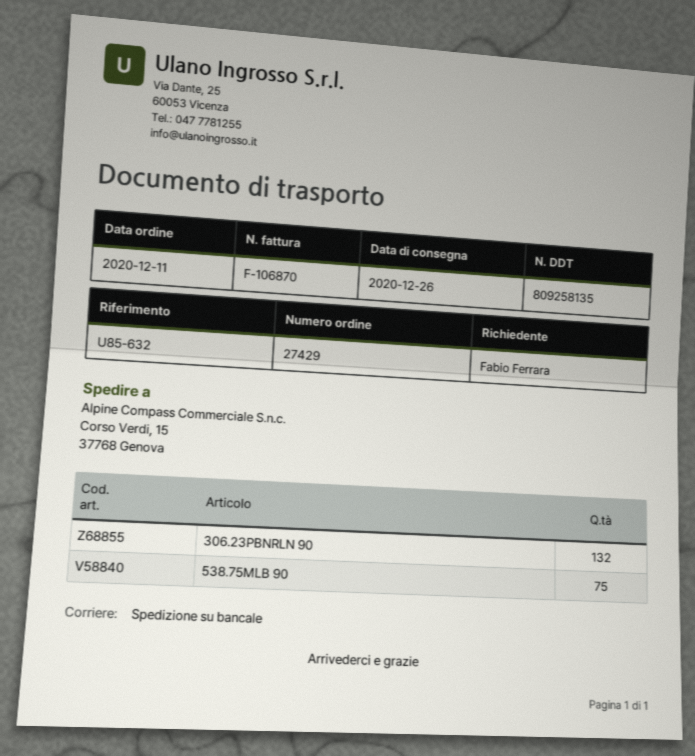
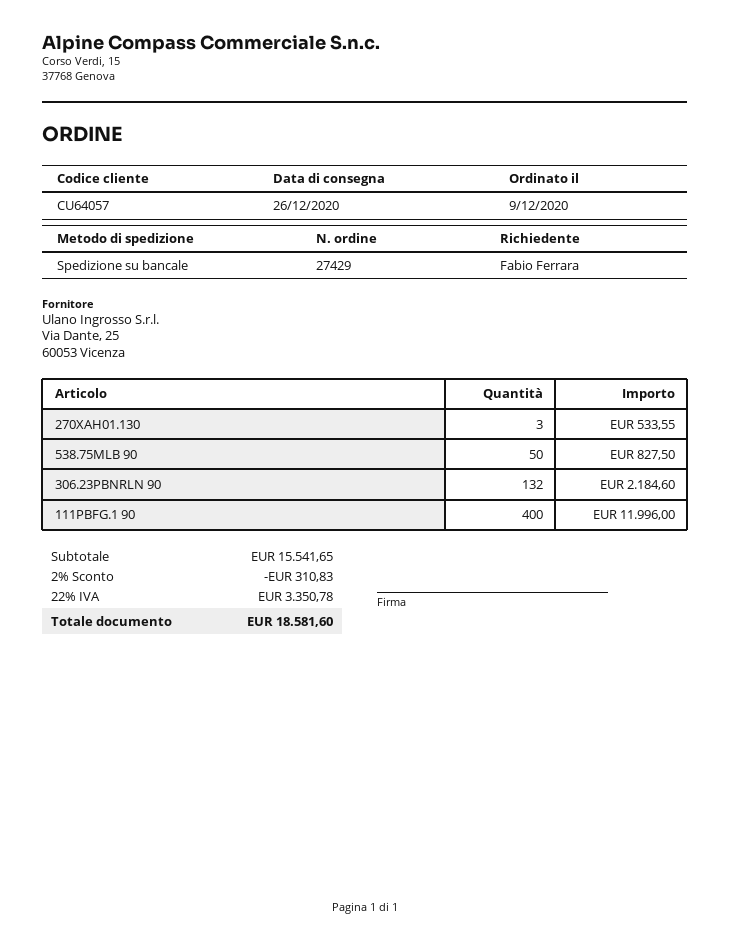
order date: 2020-12-11 -> 2020-12-09
538.75MLB 90: 75 -> 50
270XAH01.130: none -> 3
111PBFG.1 90: none -> 400

